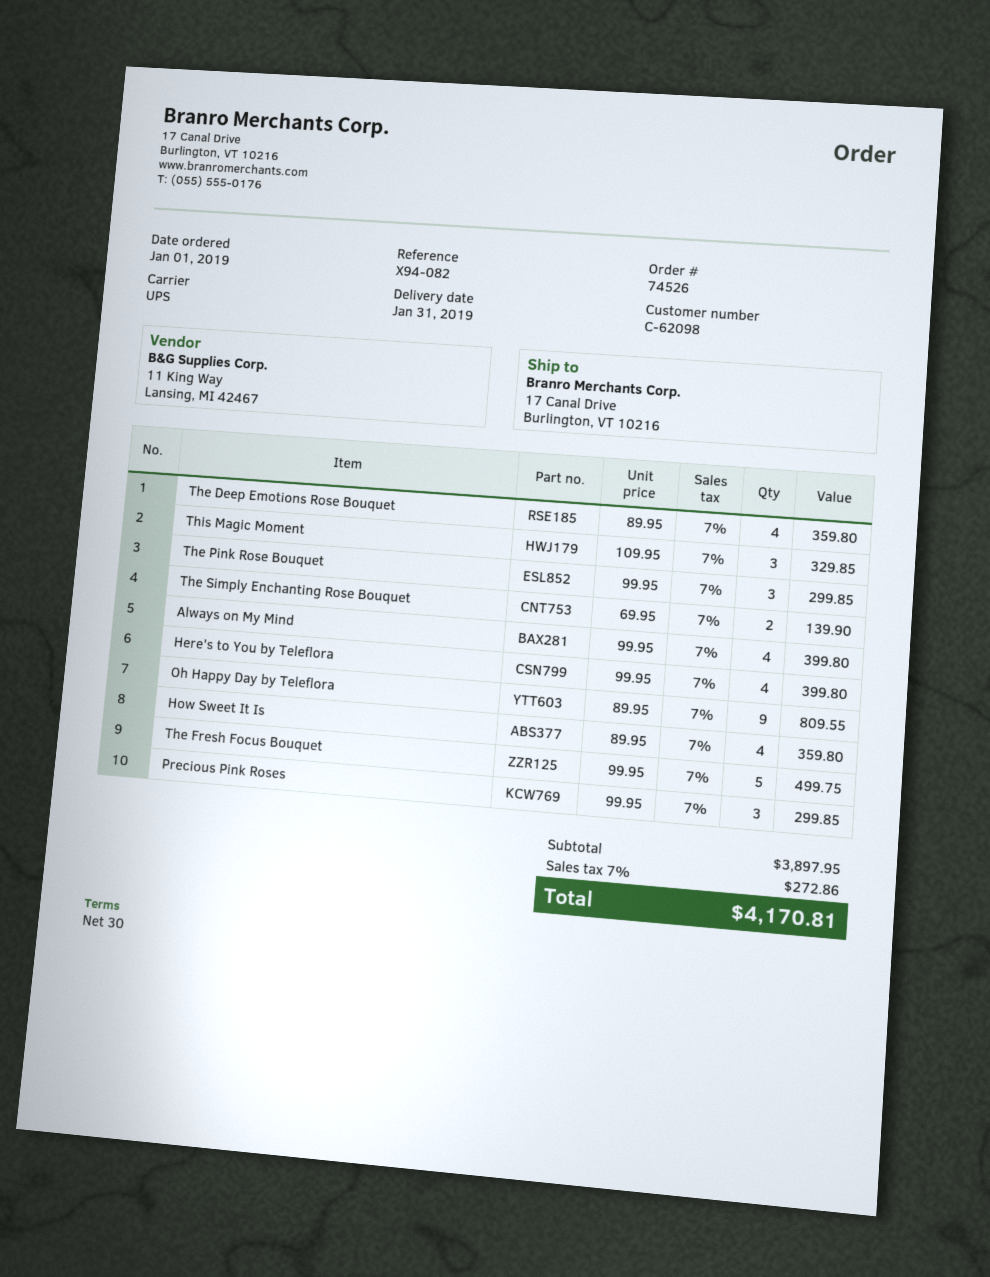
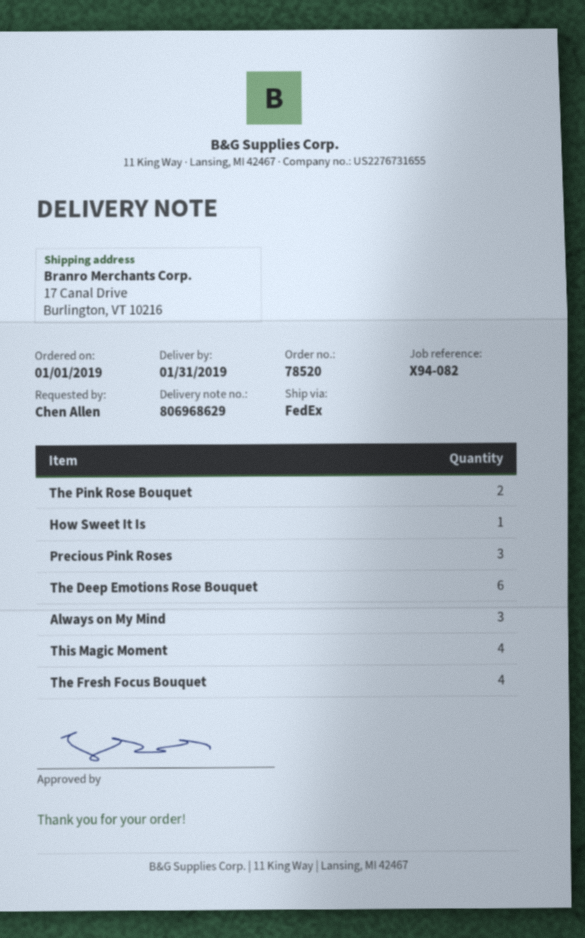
order number: 74526 -> 78520
shipping method: UPS -> FedEx
The Deep Emotions Rose Bouquet: 4 -> 6
This Magic Moment: 3 -> 4
The Pink Rose Bouquet: 3 -> 2
The Simply Enchanting Rose Bouquet: 2 -> none
Always on My Mind: 4 -> 3
Here's to You by Teleflora: 4 -> none
Oh Happy Day by Teleflora: 9 -> none
How Sweet It Is: 4 -> 1
The Fresh Focus Bouquet: 5 -> 4

